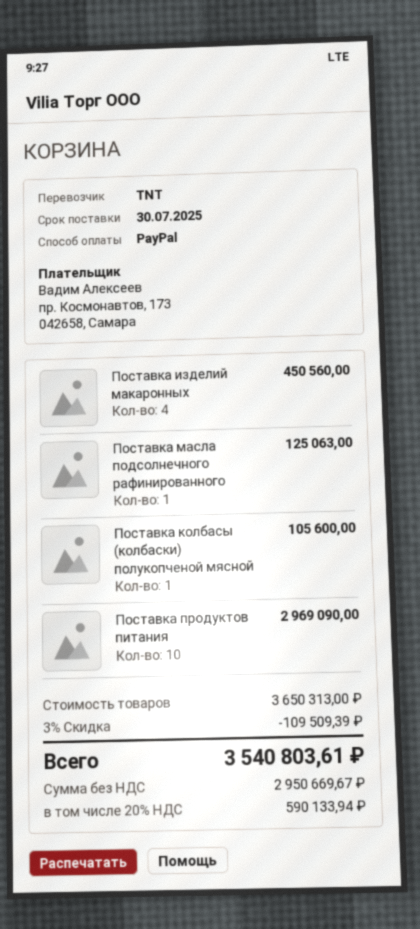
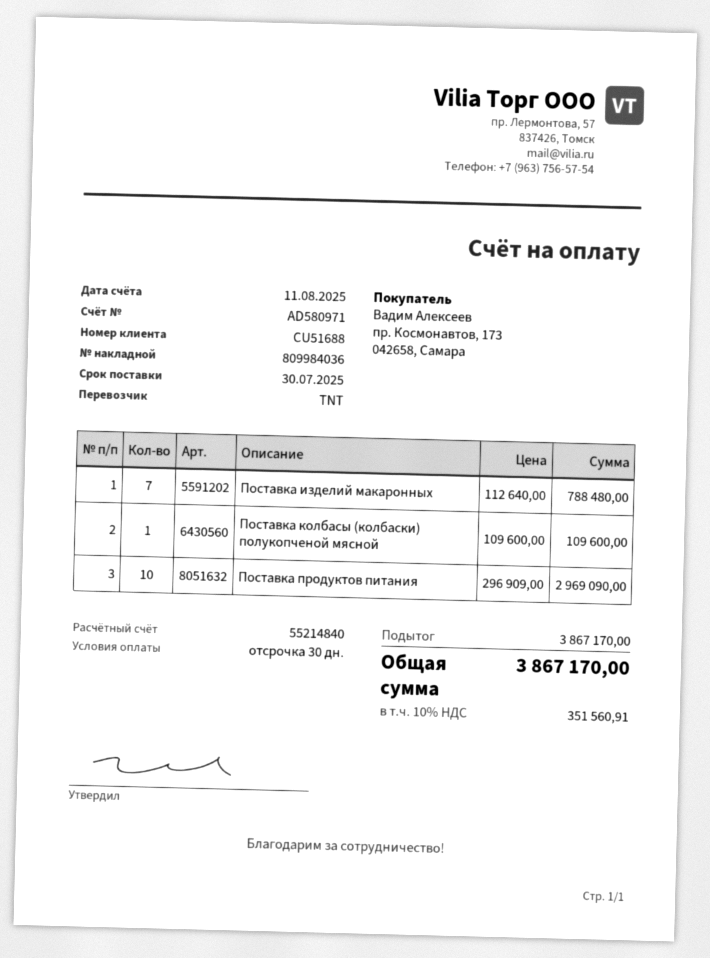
Поставка изделий макаронных: 4 for 450560.00 -> 7 for 788480.00
Поставка масла подсолнечного рафинированного: 1 for 125063.00 -> none
Поставка колбасы (колбаски) полукопченой мясной: 1 for 105600.00 -> 1 for 109600.00
subtotal: 3650313.00 -> 3867170.00
discount: 3% = 109509.39 -> none
tax: 20% = 590133.94 -> 10% = 351560.91
total: 3540803.61 -> 3867170.00

